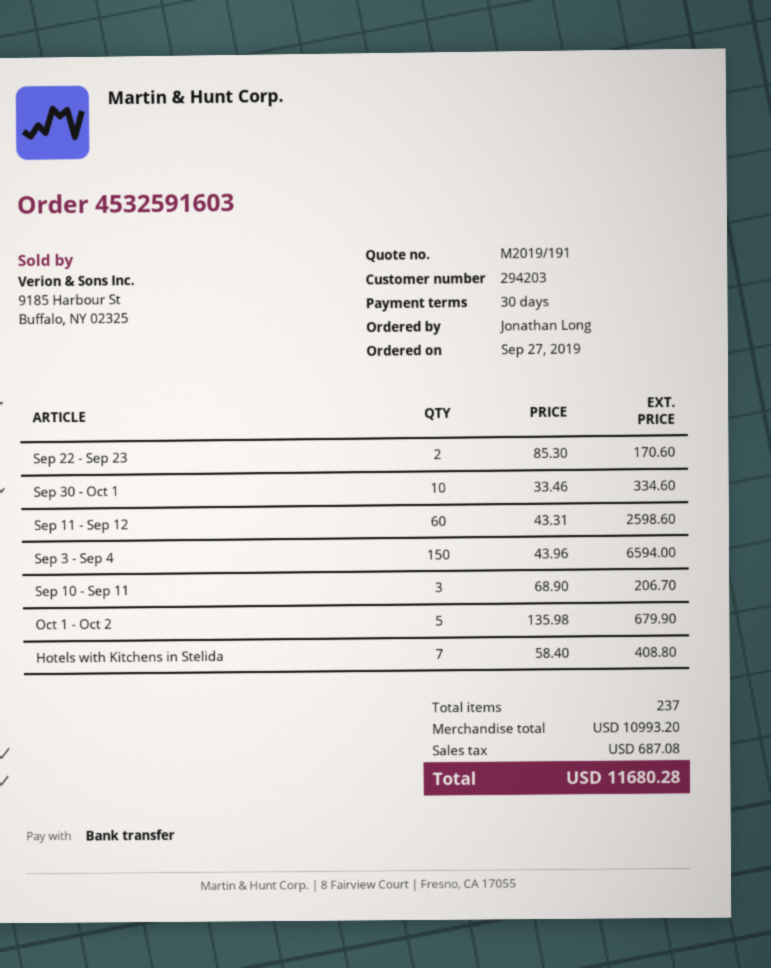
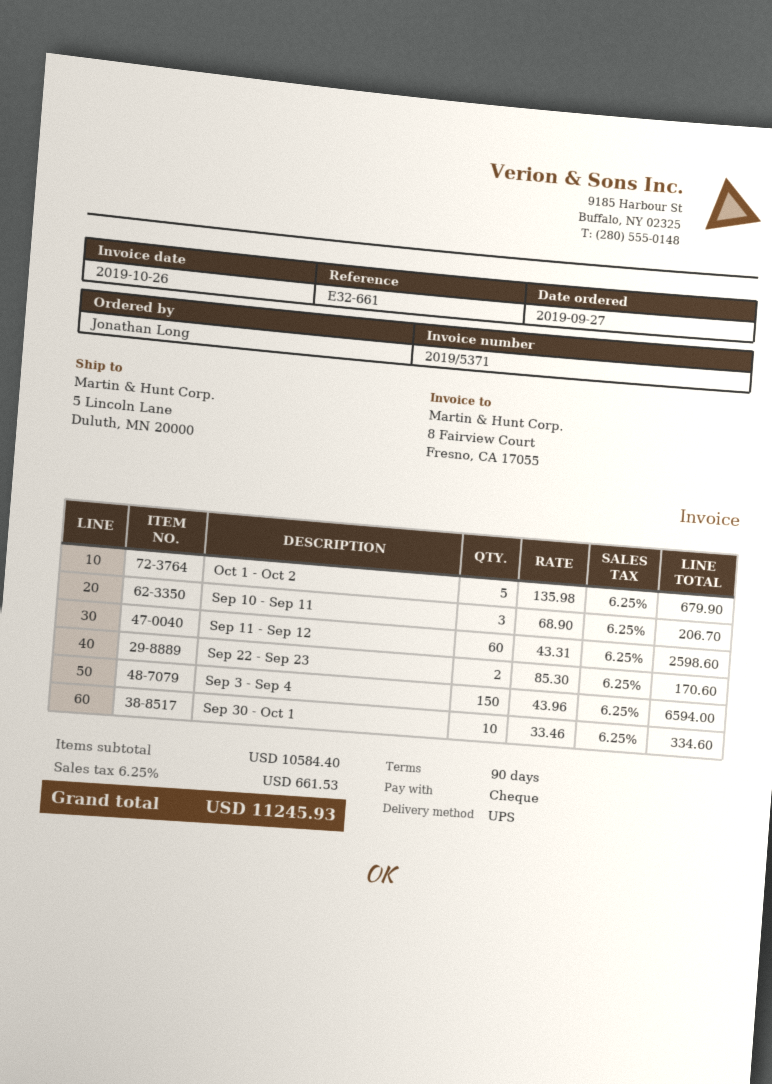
payment terms: 30 days -> 90 days
payment method: bank transfer -> cheque
Hotels with Kitchens in Stelida: 7 x 58.40 = 408.80 -> none
subtotal: 10993.20 -> 10584.40
tax: 687.08 -> 661.53
total: 11680.28 -> 11245.93

